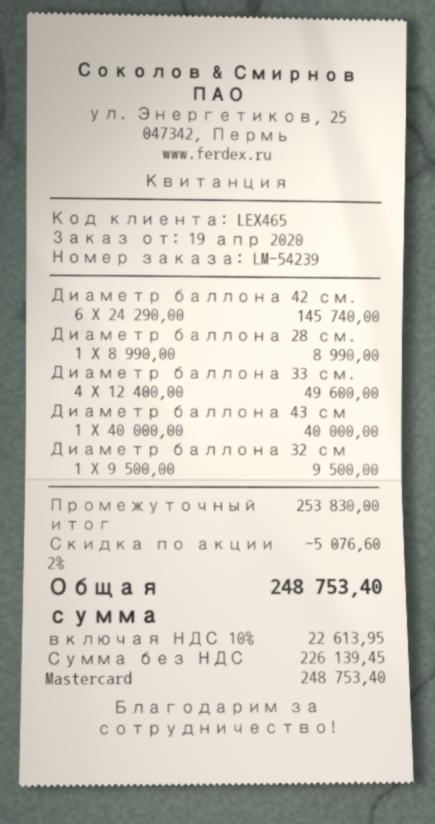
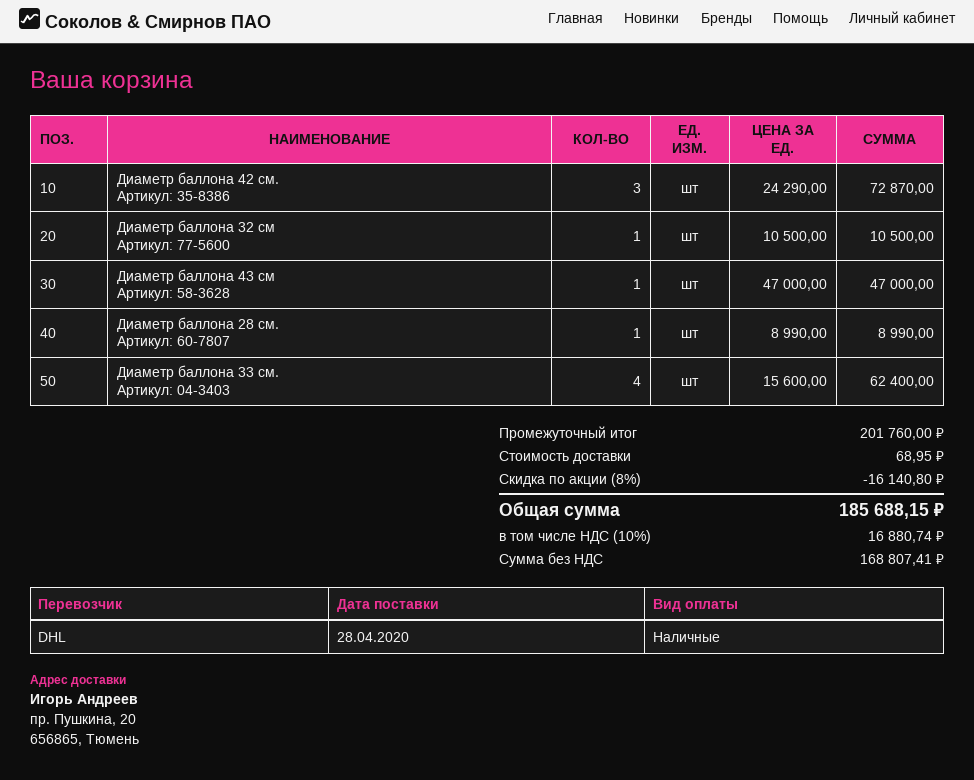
payment method: Mastercard -> cash
Диаметр баллона 42 см.: 6 x 24290.00 = 145740.00 -> 3 x 24290.00 = 72870.00
Диаметр баллона 33 см.: 4 x 12400.00 = 49600.00 -> 4 x 15600.00 = 62400.00
Диаметр баллона 43 см: 1 x 40000.00 = 40000.00 -> 1 x 47000.00 = 47000.00
Диаметр баллона 32 см: 1 x 9500.00 = 9500.00 -> 1 x 10500.00 = 10500.00
subtotal: 253830.00 -> 201760.00
discount: 2% = 5076.60 -> 8% = 16140.80
shipping: none -> 68.95
net: 226139.45 -> 168807.41
tax: 10% = 22613.95 -> 10% = 16880.74
total: 248753.40 -> 185688.15

